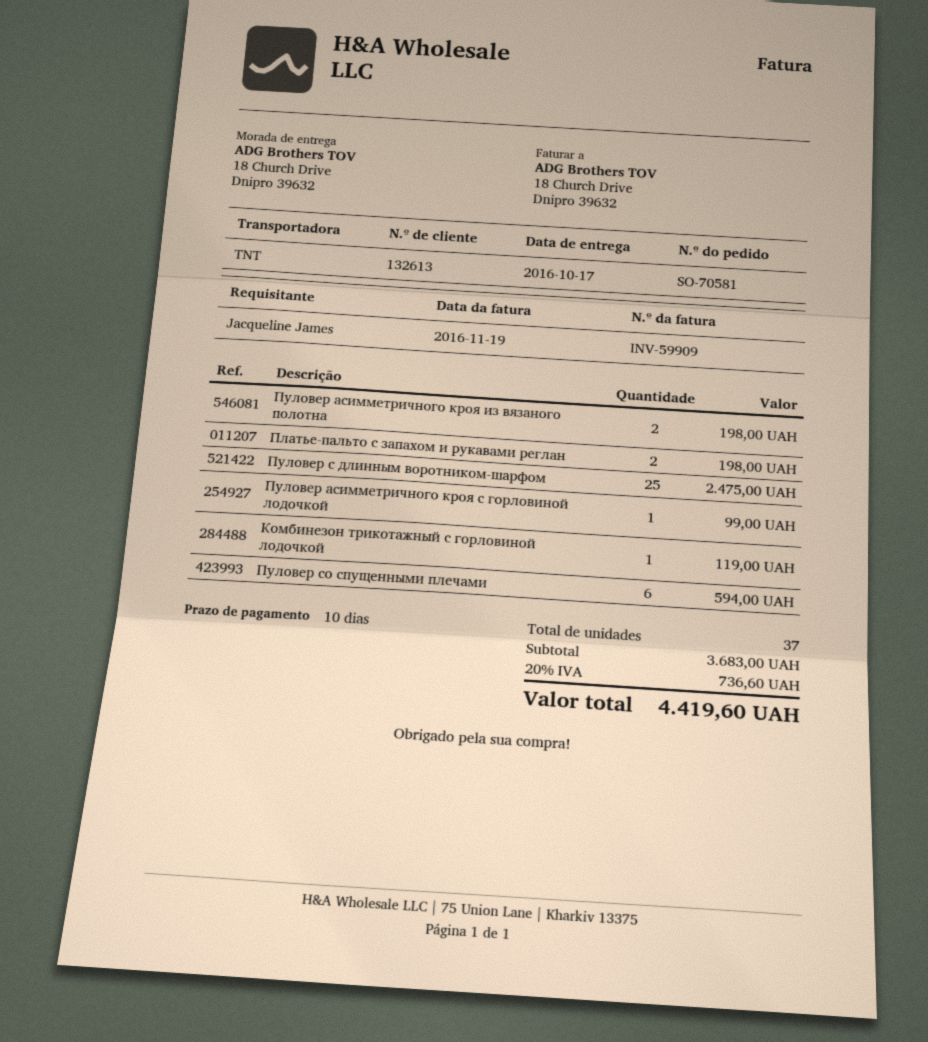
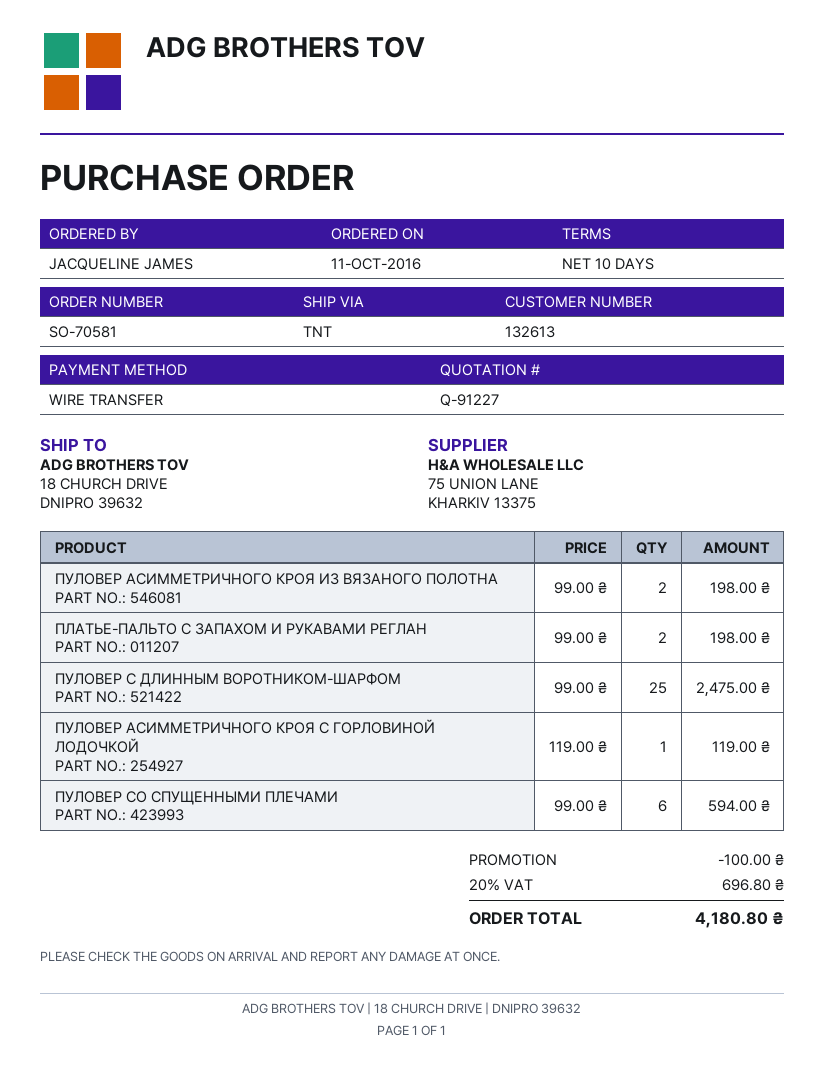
Пуловер асимметричного кроя с горловиной лодочкой: 1 for 99.00 -> 1 for 119.00
Комбинезон трикотажный с горловиной лодочкой: 1 for 119.00 -> none
discount: none -> 100.00
tax: 20% = 736.60 -> 20% = 696.80
total: 4419.60 -> 4180.80

